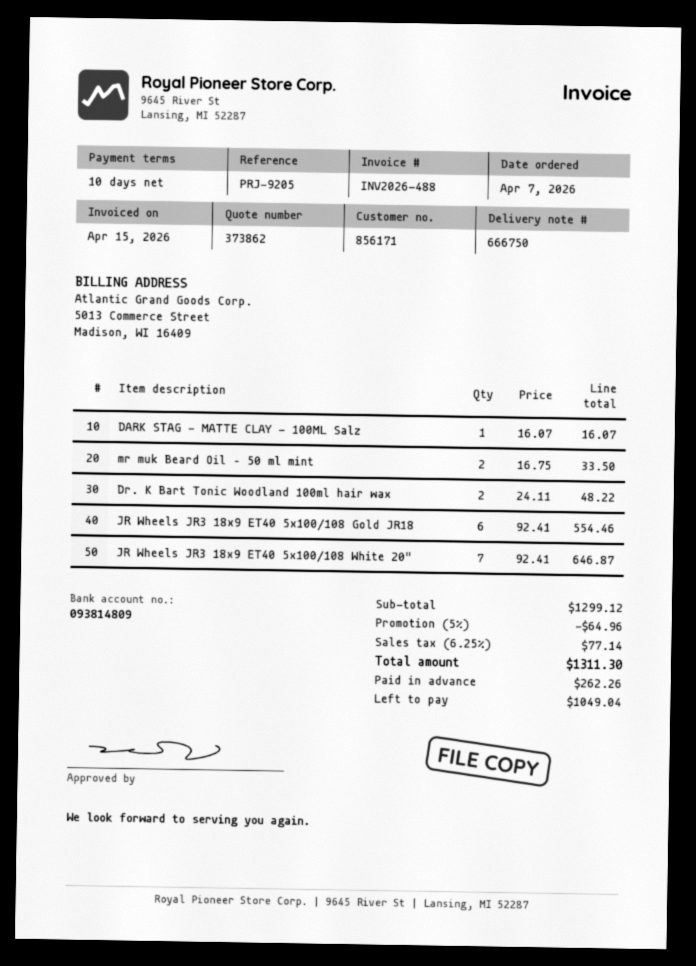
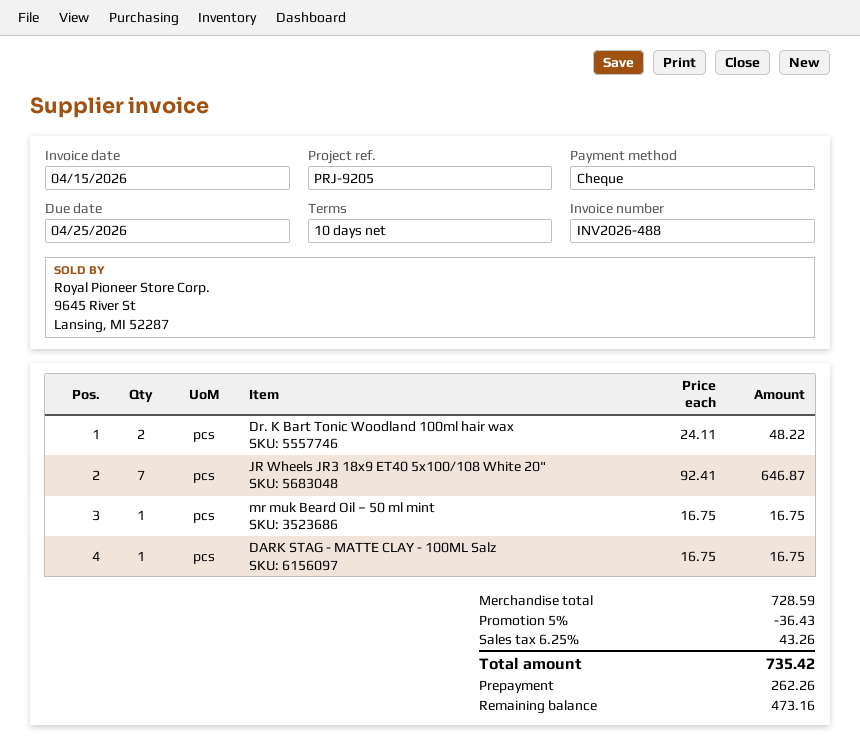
DARK STAG - MATTE CLAY - 100ML Salz: 1 x 16.07 = 16.07 -> 1 x 16.75 = 16.75
mr muk Beard Oil – 50 ml mint: 2 x 16.75 = 33.50 -> 1 x 16.75 = 16.75
JR Wheels JR3 18x9 ET40 5x100/108 Gold JR18: 6 x 92.41 = 554.46 -> none
subtotal: 1299.12 -> 728.59
discount: 5% = 64.96 -> 5% = 36.43
tax: 6.25% = 77.14 -> 6.25% = 43.26
total: 1311.30 -> 735.42
balance: 1049.04 -> 473.16

